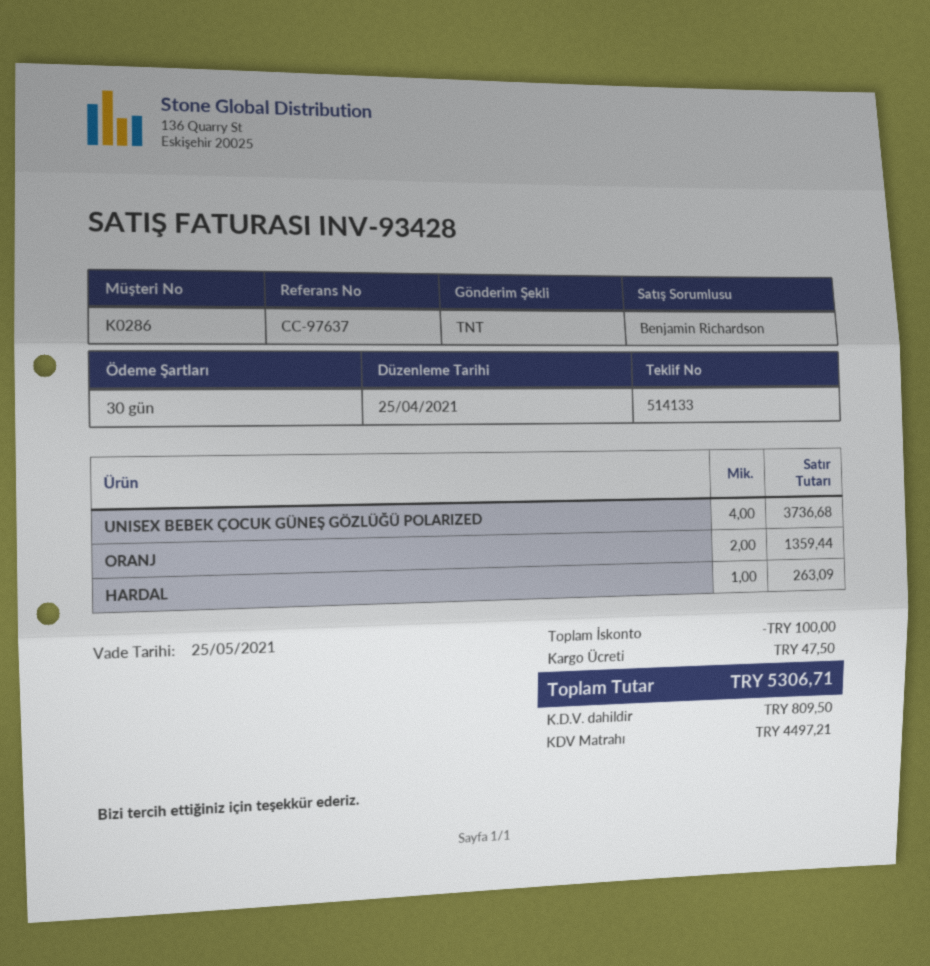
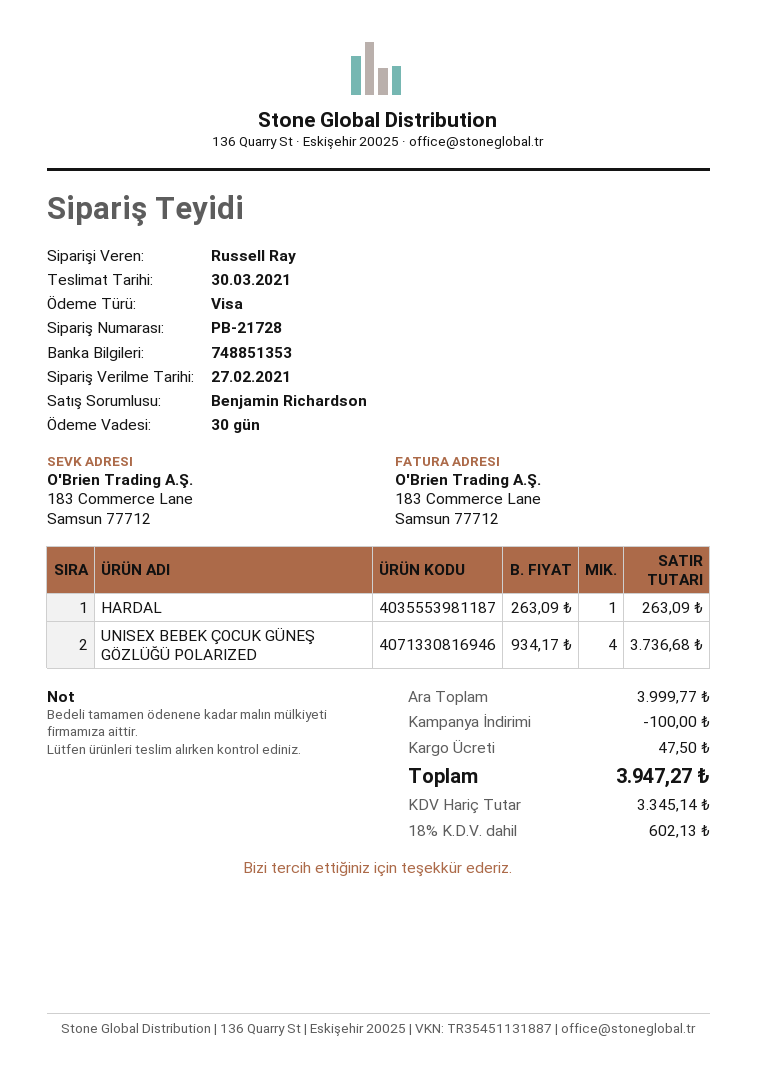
ORANJ: 2 for 1359.44 -> none
net: 4497.21 -> 3345.14
tax: 809.50 -> 602.13
total: 5306.71 -> 3947.27

